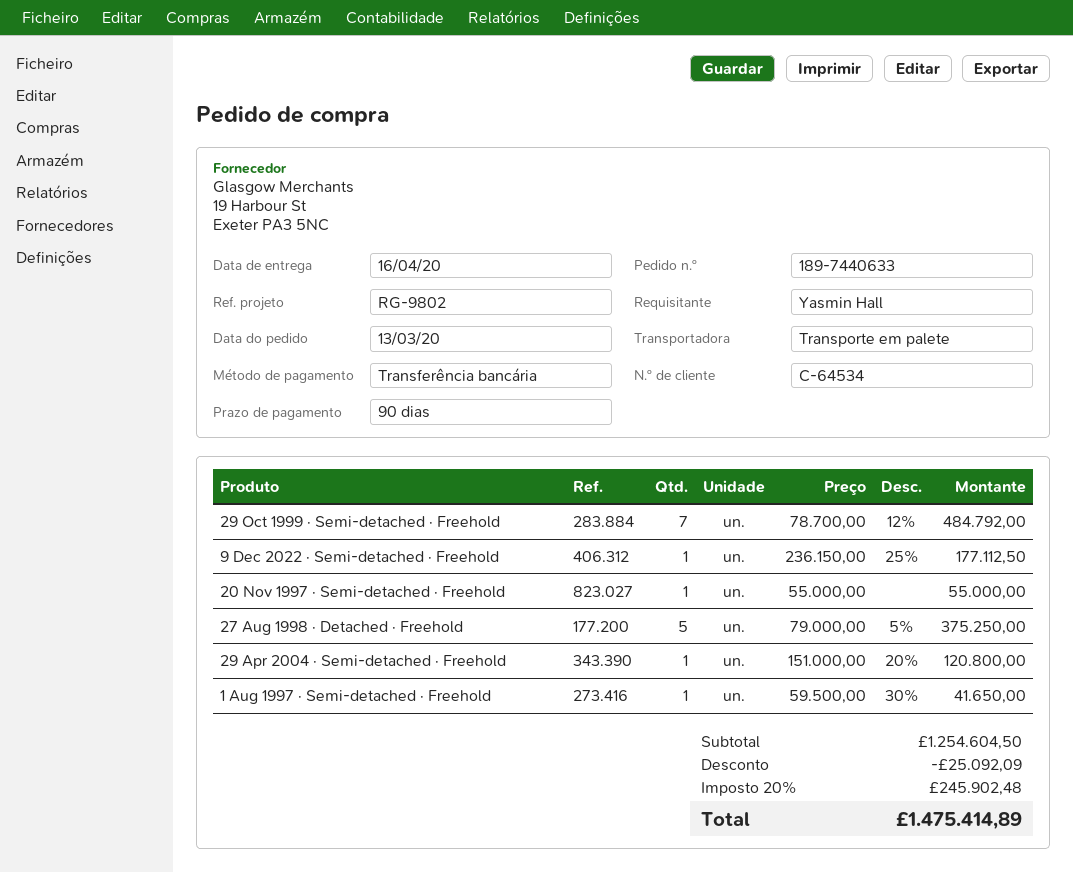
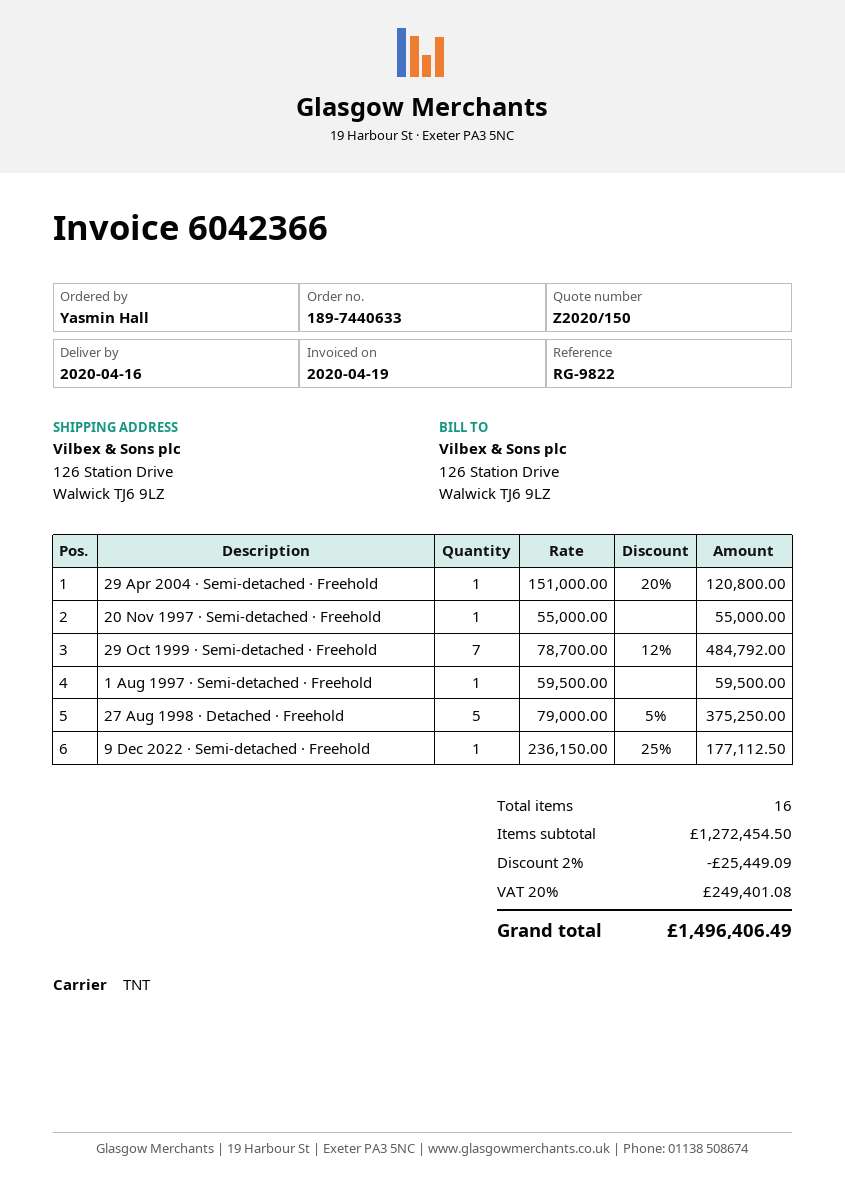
reference: RG-9802 -> RG-9822
shipping method: pallet freight -> TNT
1 Aug 1997 · Semi-detached · Freehold: 1 x 59500.00 - 30% = 41650.00 -> 1 x 59500.00 = 59500.00
subtotal: 1254604.50 -> 1272454.50
discount: 25092.09 -> 25449.09
tax: 20% = 245902.48 -> 20% = 249401.08
total: 1475414.89 -> 1496406.49

